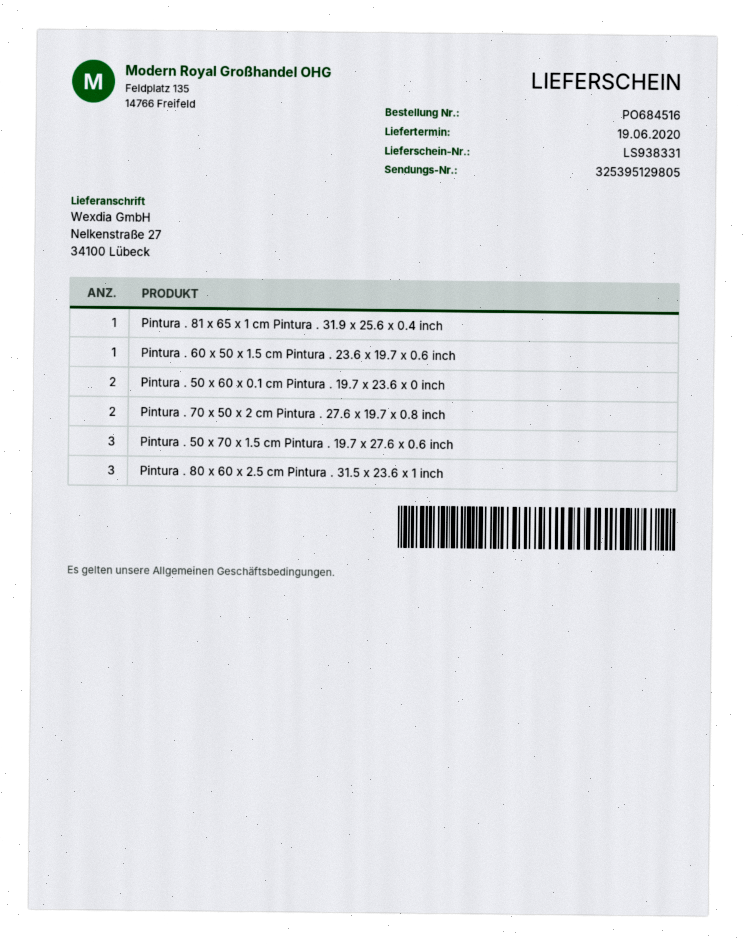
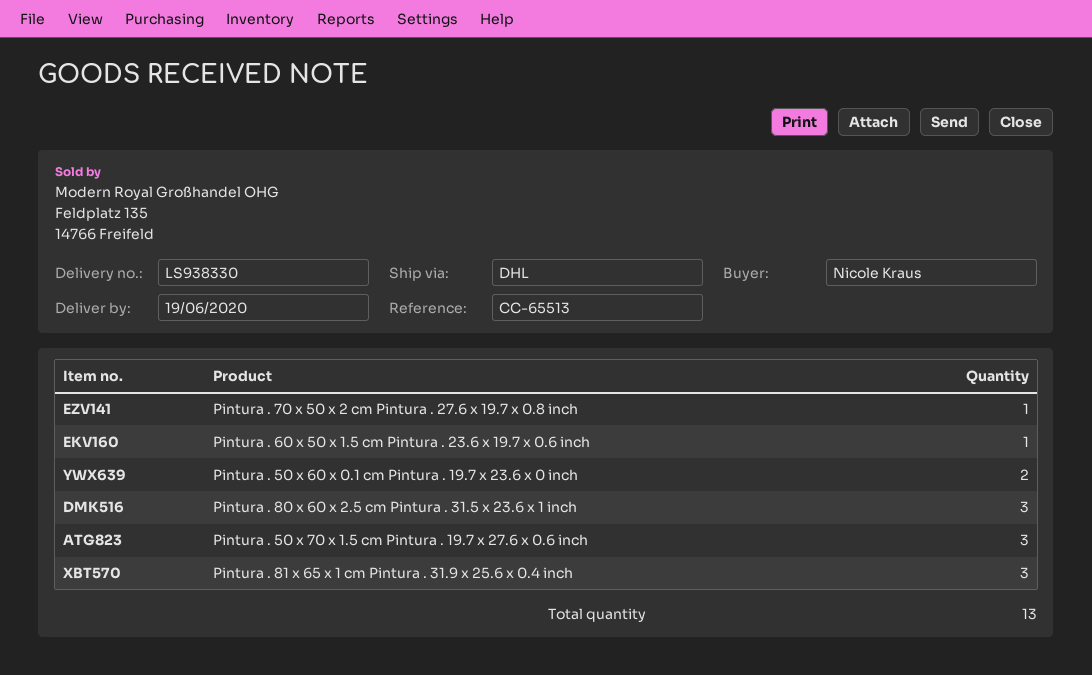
delivery note number: LS938331 -> LS938330
Pintura . 81 x 65 x 1 cm Pintura . 31.9 x 25.6 x 0.4 inch: 1 -> 3
Pintura . 70 x 50 x 2 cm Pintura . 27.6 x 19.7 x 0.8 inch: 2 -> 1

